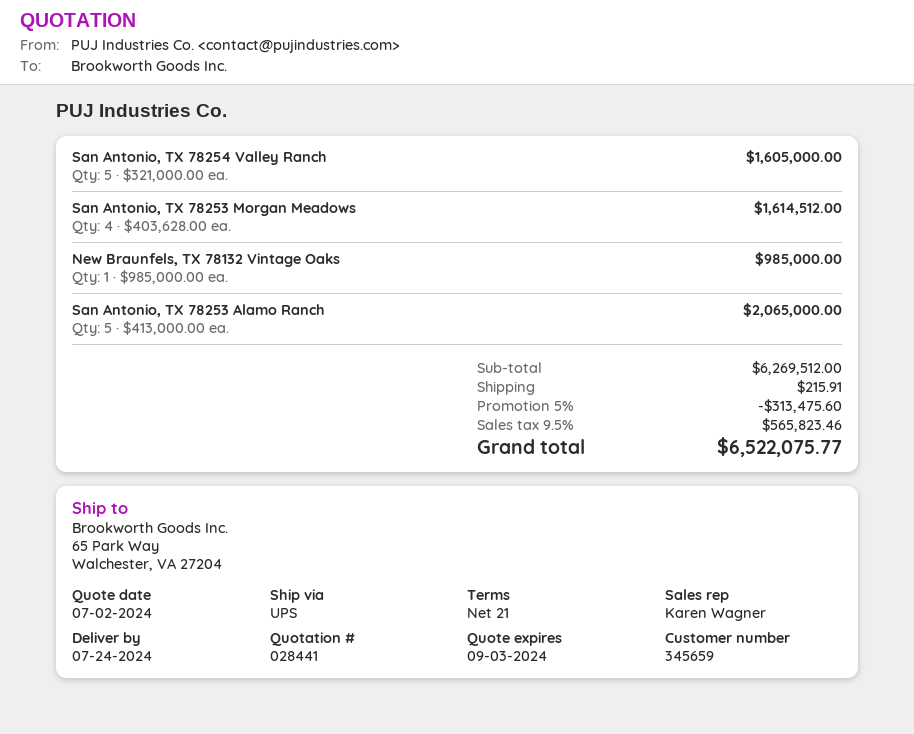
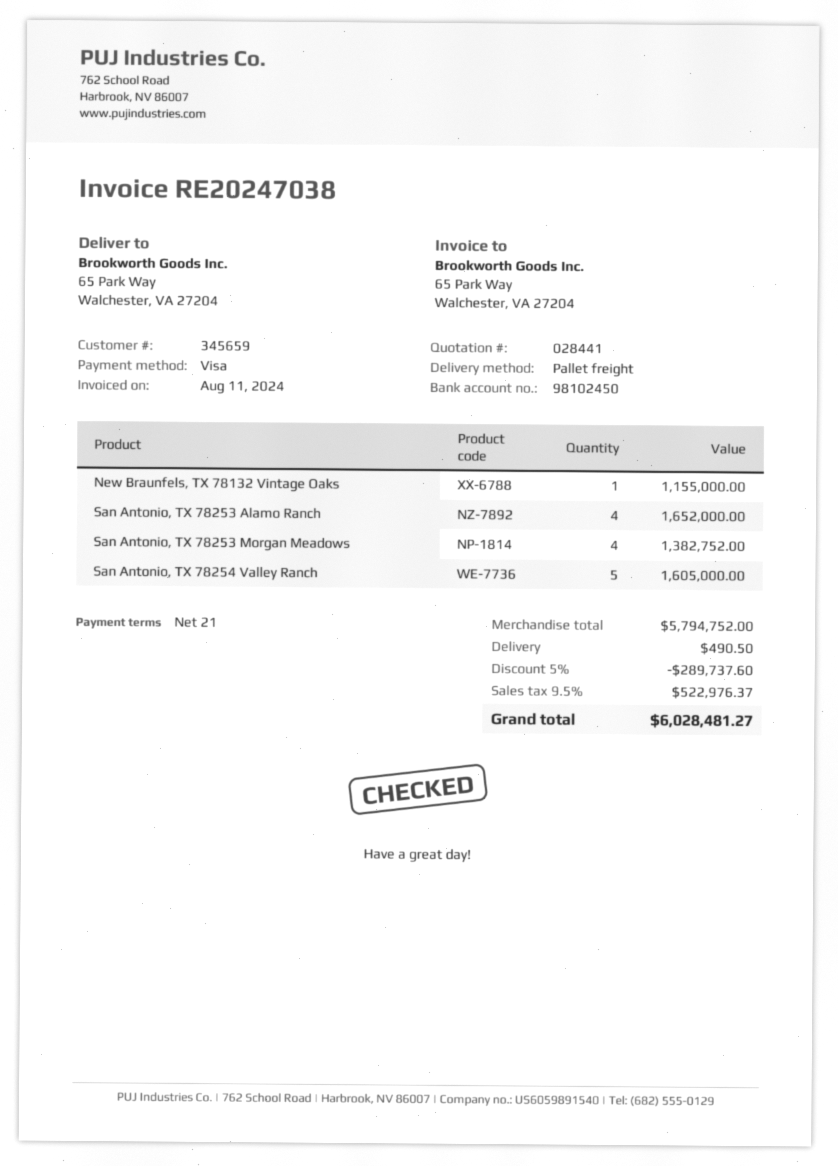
shipping method: UPS -> pallet freight
San Antonio, TX 78253 Morgan Meadows: 4 for 1614512.00 -> 4 for 1382752.00
New Braunfels, TX 78132 Vintage Oaks: 1 for 985000.00 -> 1 for 1155000.00
San Antonio, TX 78253 Alamo Ranch: 5 for 2065000.00 -> 4 for 1652000.00
subtotal: 6269512.00 -> 5794752.00
discount: 5% = 313475.60 -> 5% = 289737.60
shipping: 215.91 -> 490.50
tax: 9.5% = 565823.46 -> 9.5% = 522976.37
total: 6522075.77 -> 6028481.27

